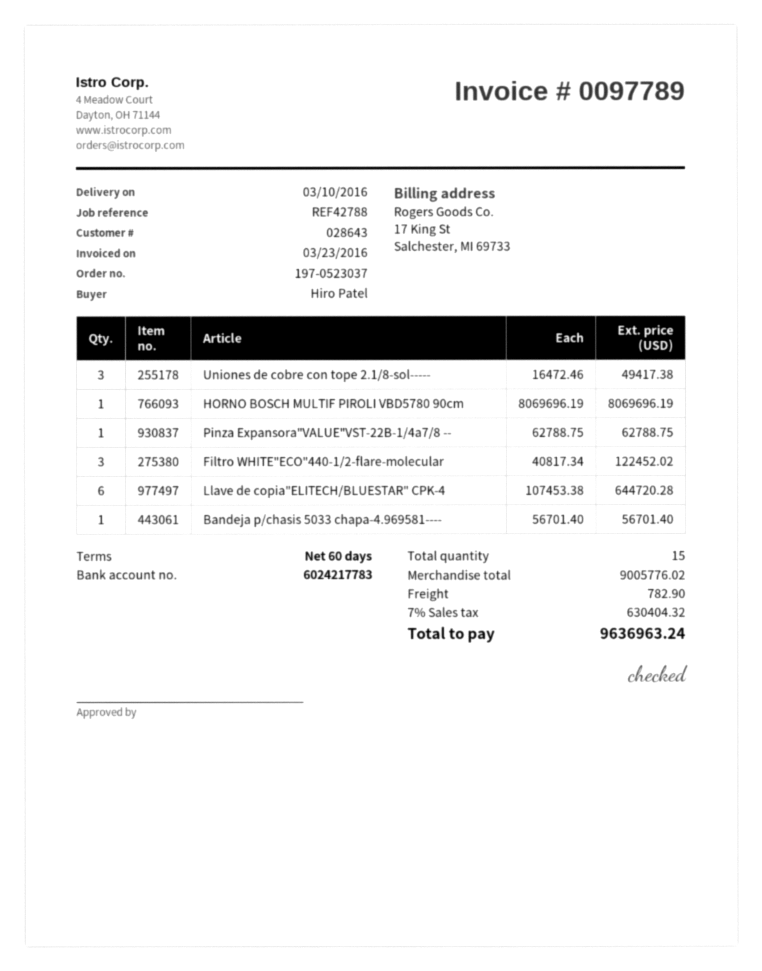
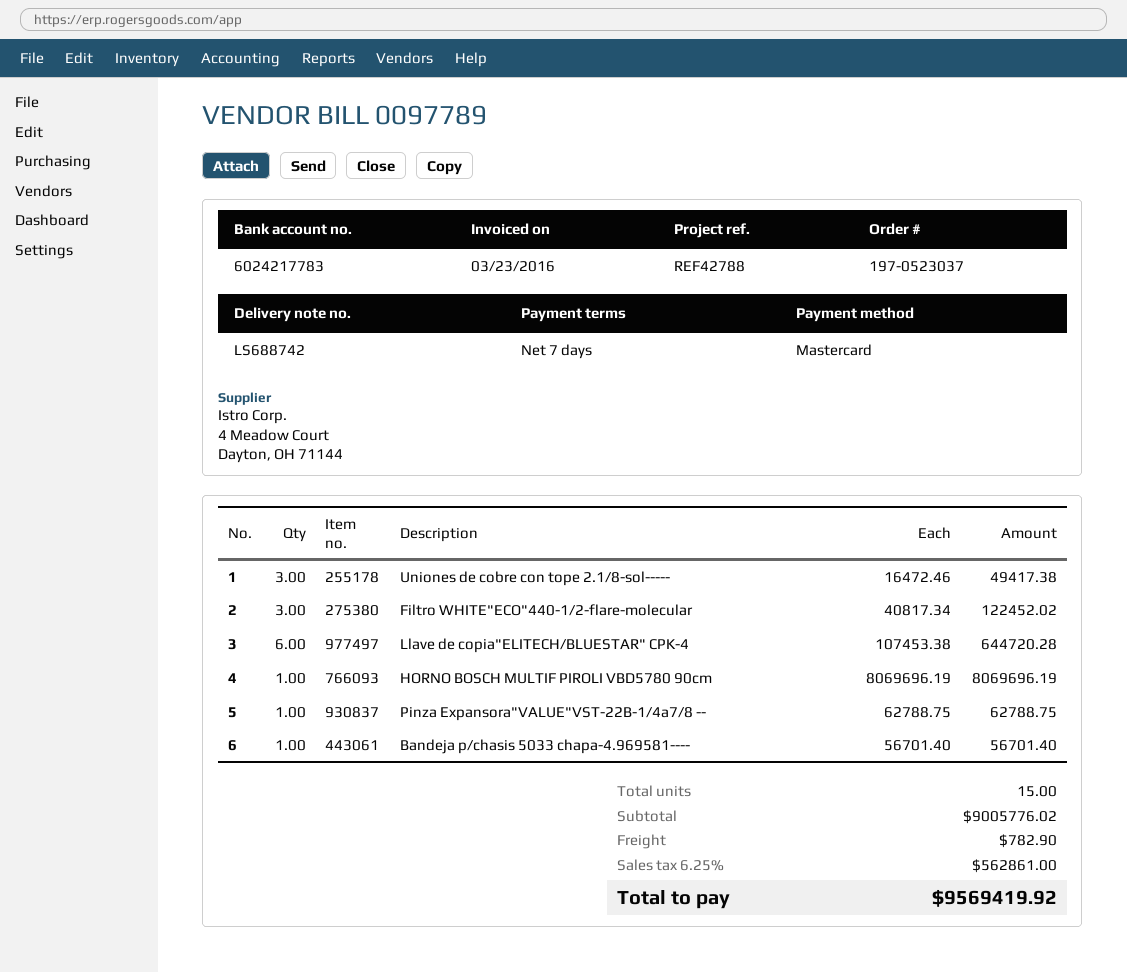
payment terms: 60 days -> 7 days
tax: 7% = 630404.32 -> 6.25% = 562861.00
total: 9636963.24 -> 9569419.92

